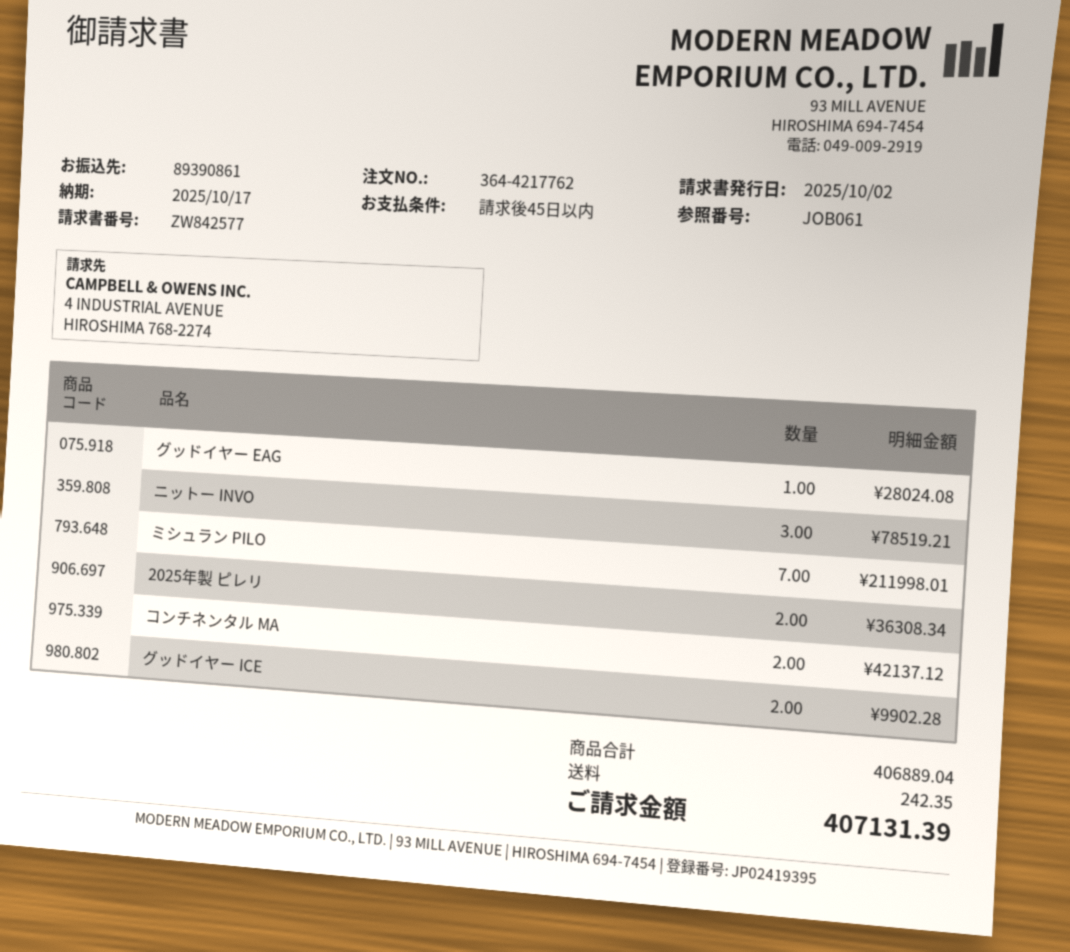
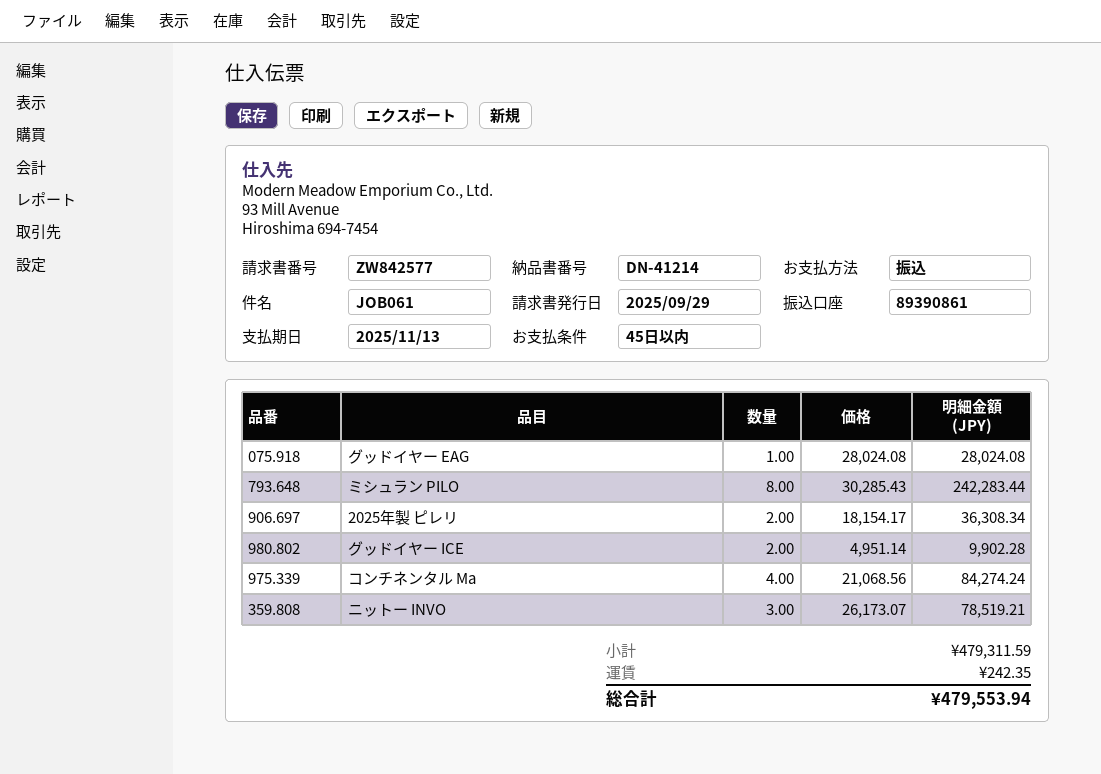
invoice date: 2025-10-02 -> 2025-09-29
ミシュラン PILO: 7 for 211998.01 -> 8 for 242283.44
コンチネンタル MA: 2 for 42137.12 -> 4 for 84274.24
subtotal: 406889.04 -> 479311.59
total: 407131.39 -> 479553.94

